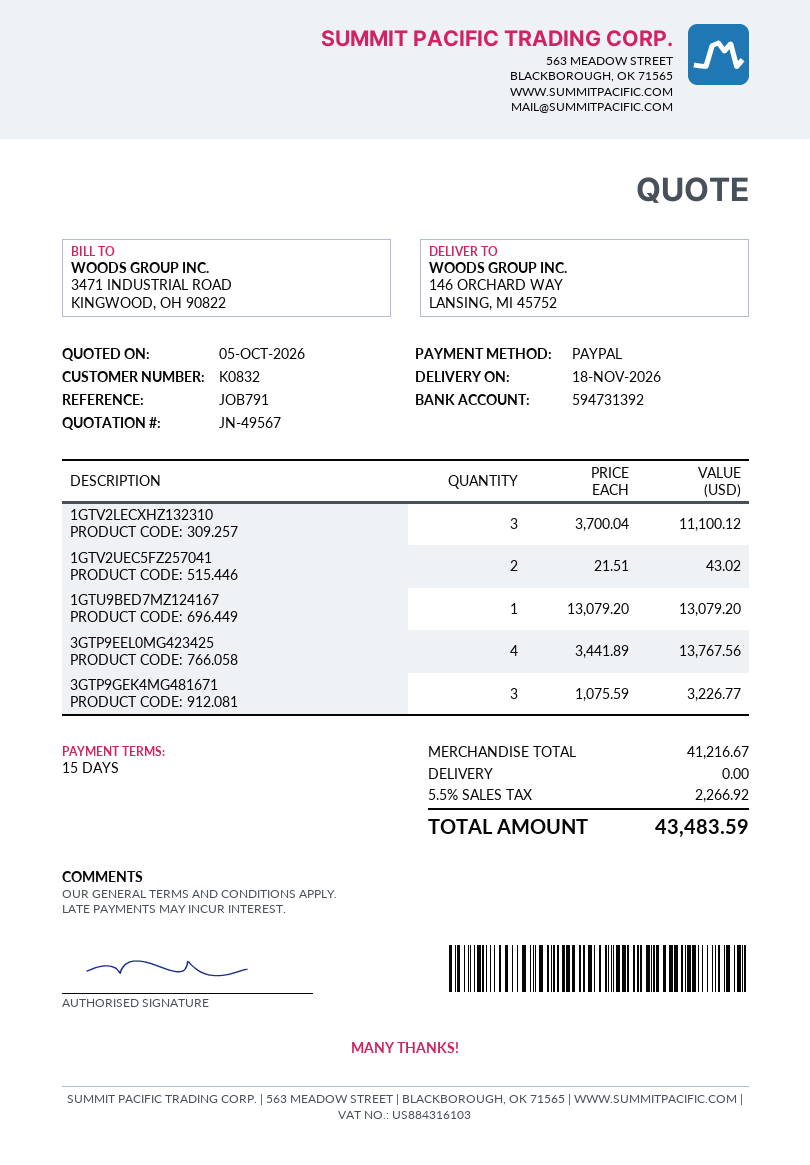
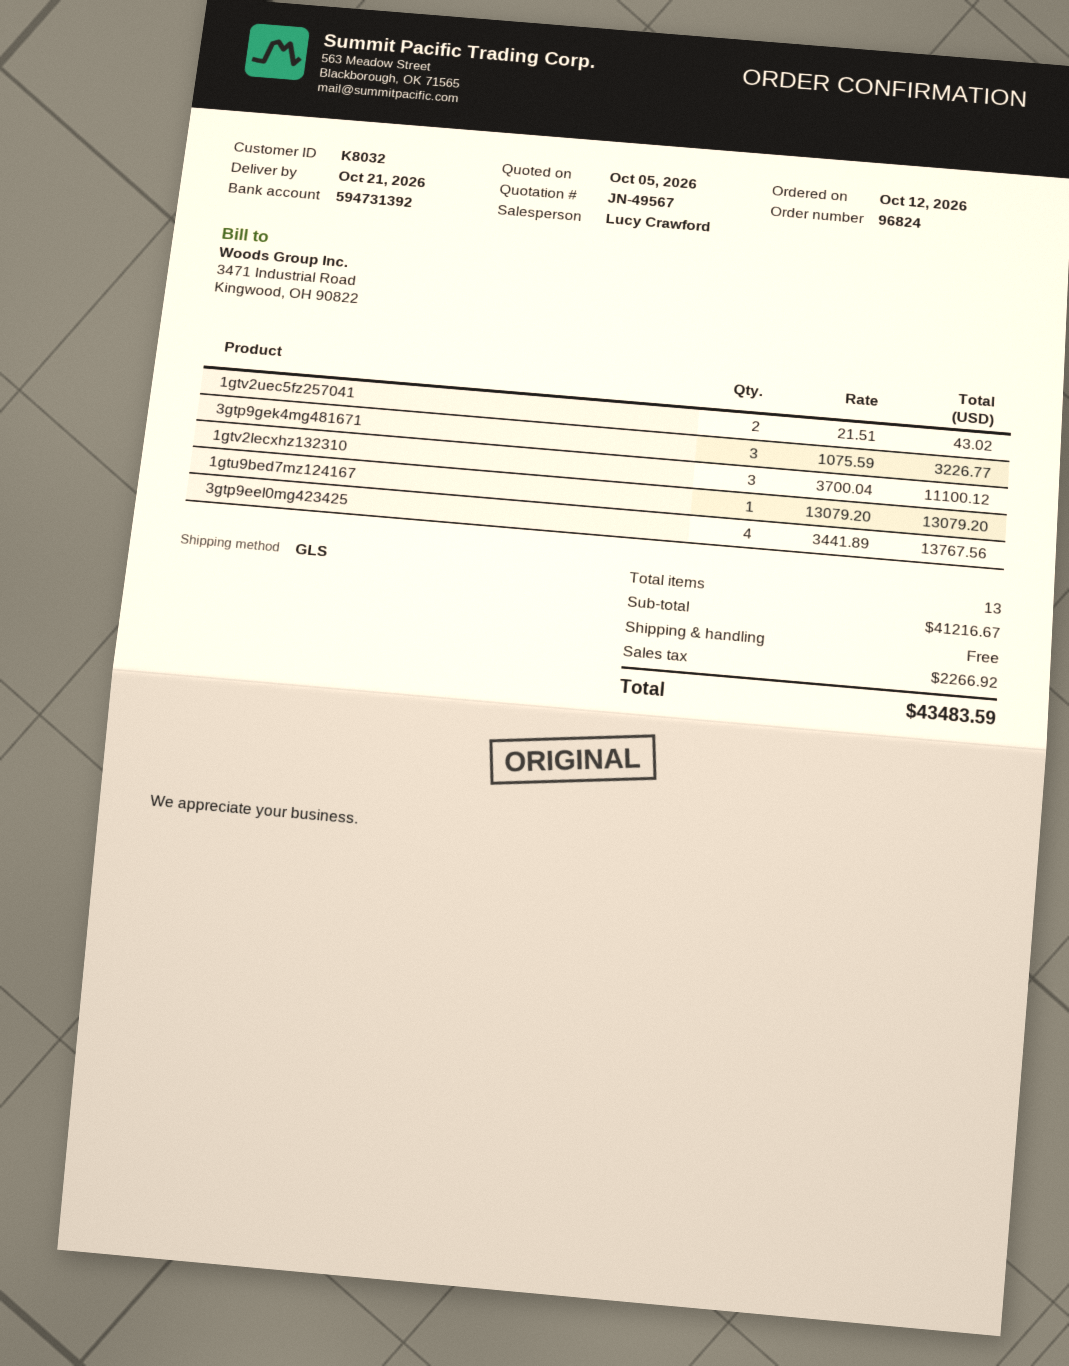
delivery date: 2026-11-18 -> 2026-10-21
customer number: K0832 -> K8032

